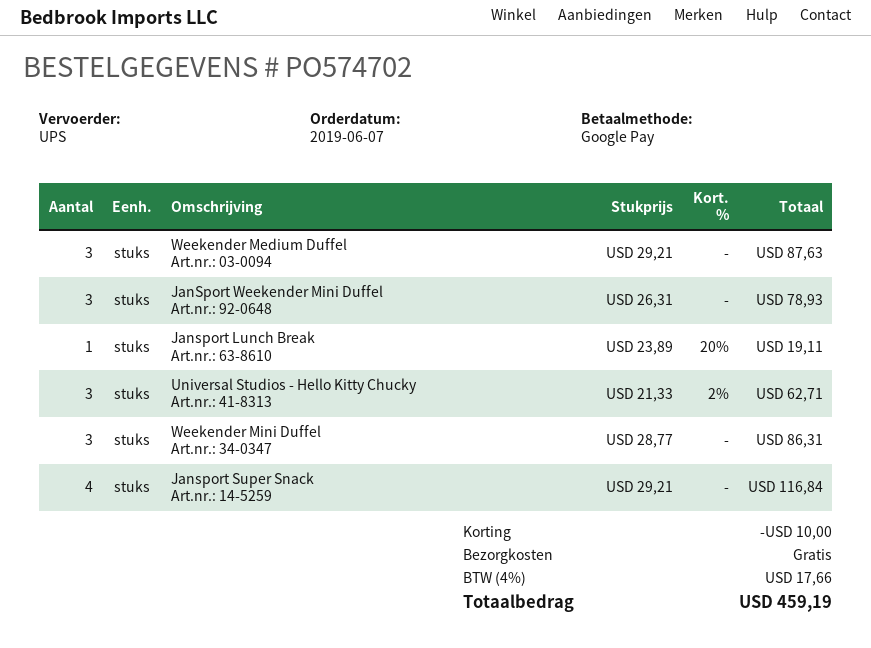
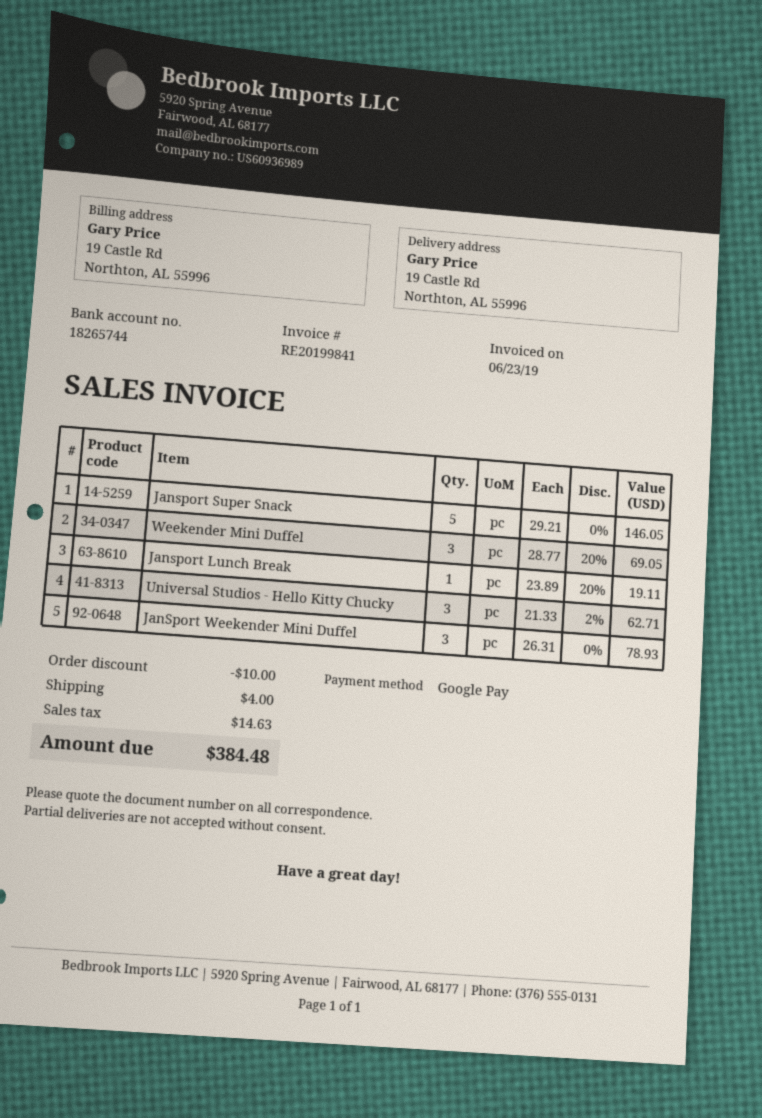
Weekender Medium Duffel: 3 x 29.21 = 87.63 -> none
Weekender Mini Duffel: 3 x 28.77 = 86.31 -> 3 x 28.77 - 20% = 69.05
Jansport Super Snack: 4 x 29.21 = 116.84 -> 5 x 29.21 = 146.05
shipping: 0.00 -> 4.00
tax: 17.66 -> 14.63
total: 459.19 -> 384.48

